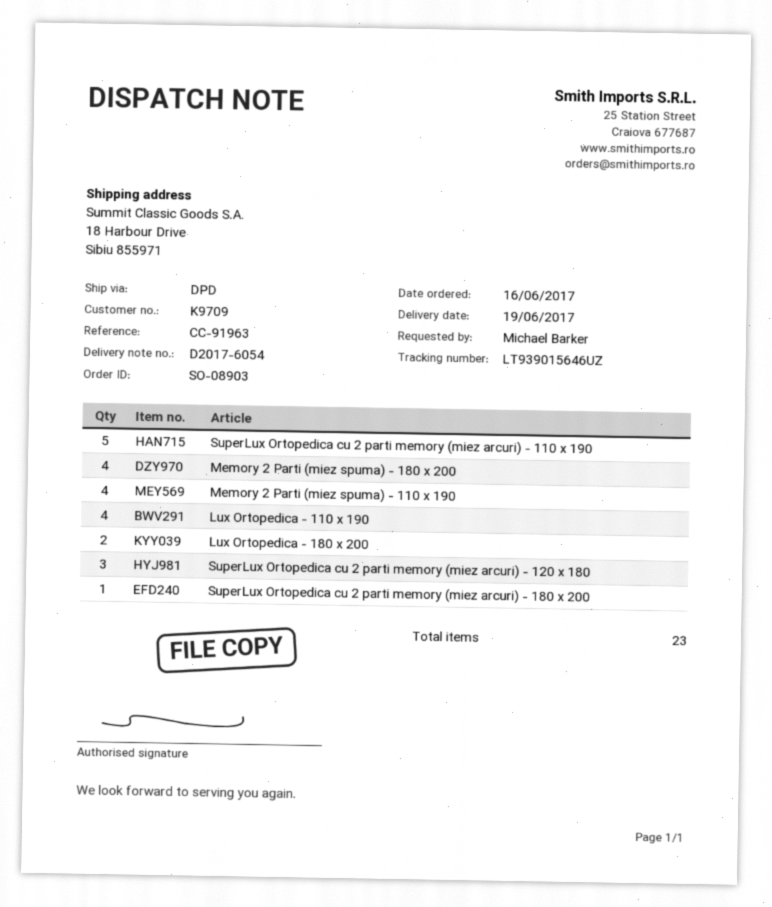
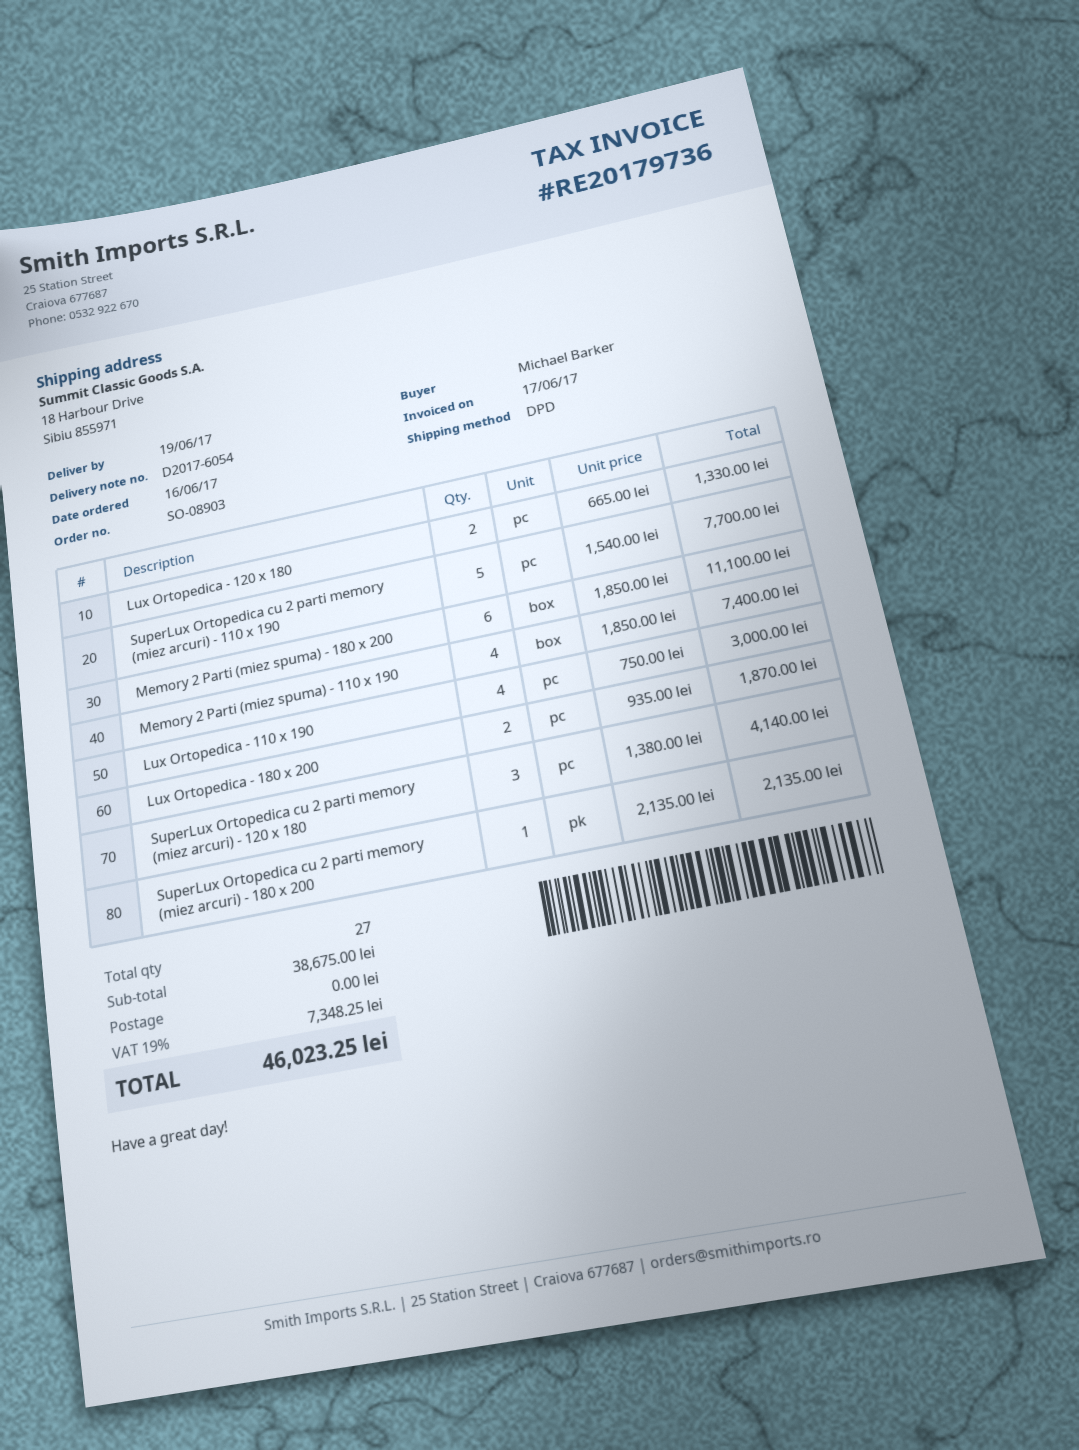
Memory 2 Parti (miez spuma) - 180 x 200: 4 -> 6
Lux Ortopedica - 120 x 180: none -> 2
total quantity: 23 -> 27

